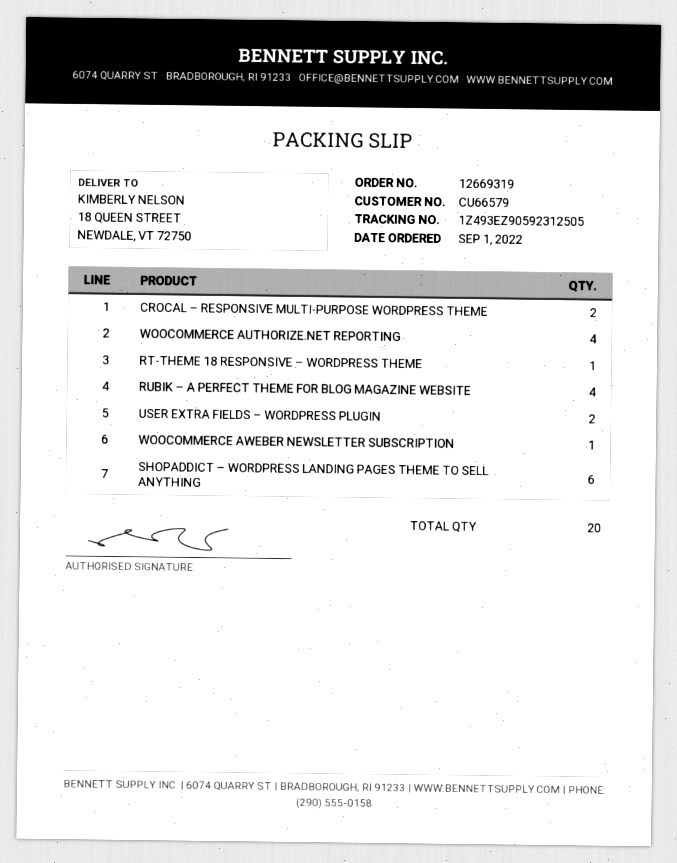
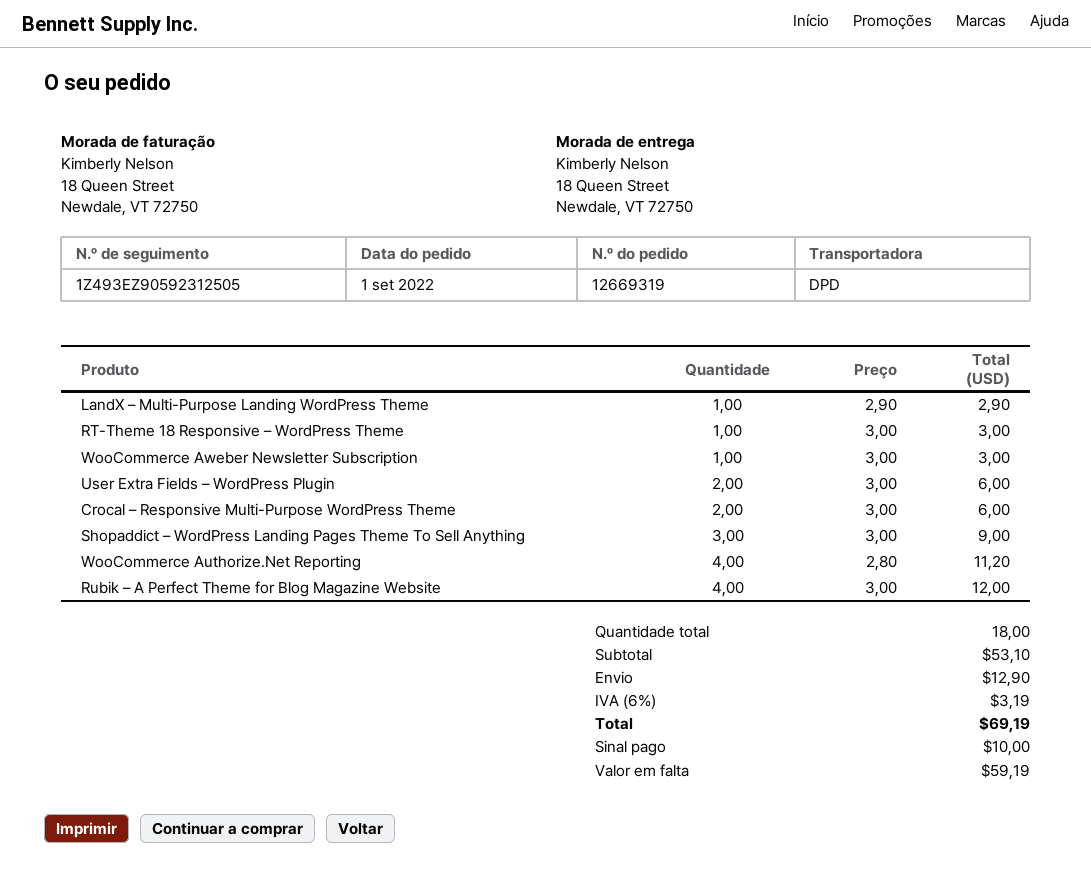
SHOPADDICT – WORDPRESS LANDING PAGES THEME TO SELL ANYTHING: 6 -> 3
LandX – Multi-Purpose Landing WordPress Theme: none -> 1
total quantity: 20 -> 18

